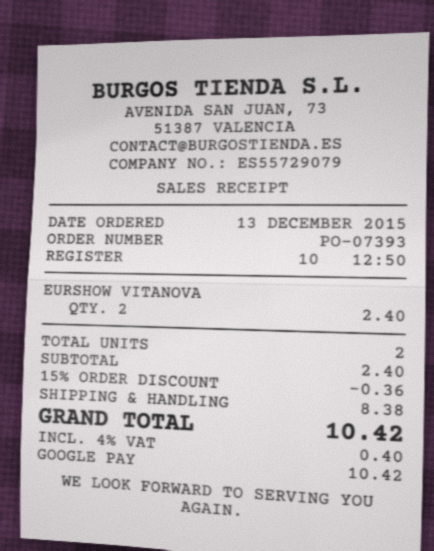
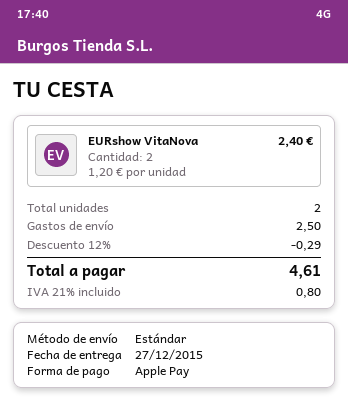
payment method: Google Pay -> Apple Pay
discount: 15% = 0.36 -> 12% = 0.29
shipping: 8.38 -> 2.50
tax: 4% = 0.40 -> 21% = 0.80
total: 10.42 -> 4.61

